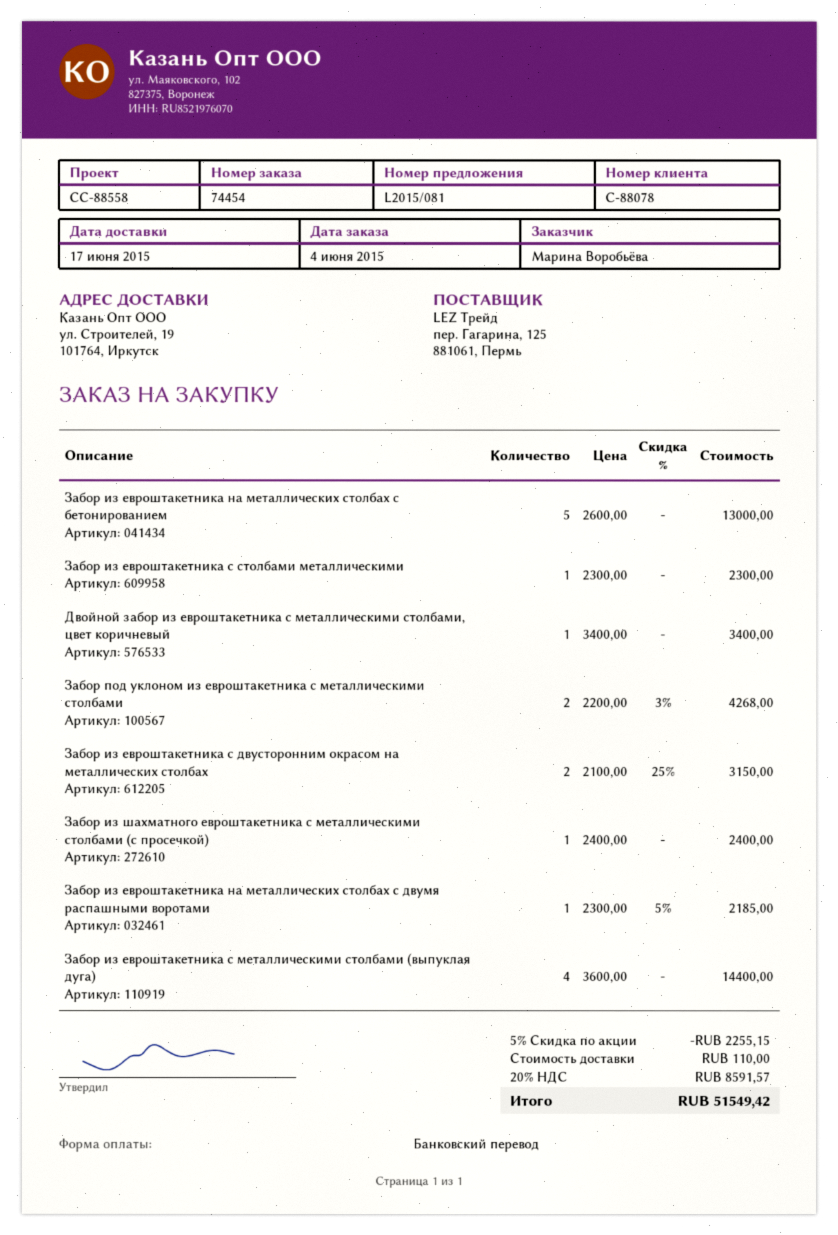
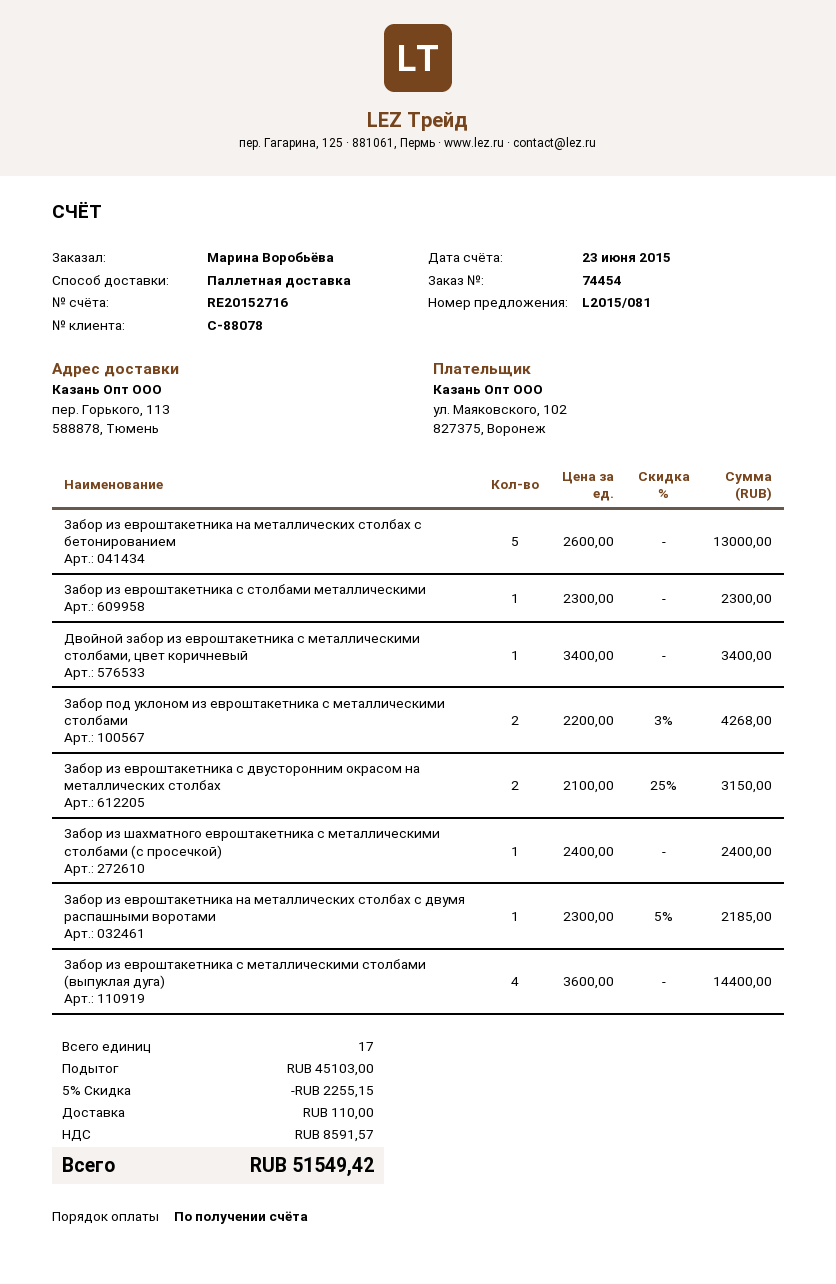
ship to: ул. Строителей, 19, 101764, Иркутск -> пер. Горького, 113, 588878, Тюмень

